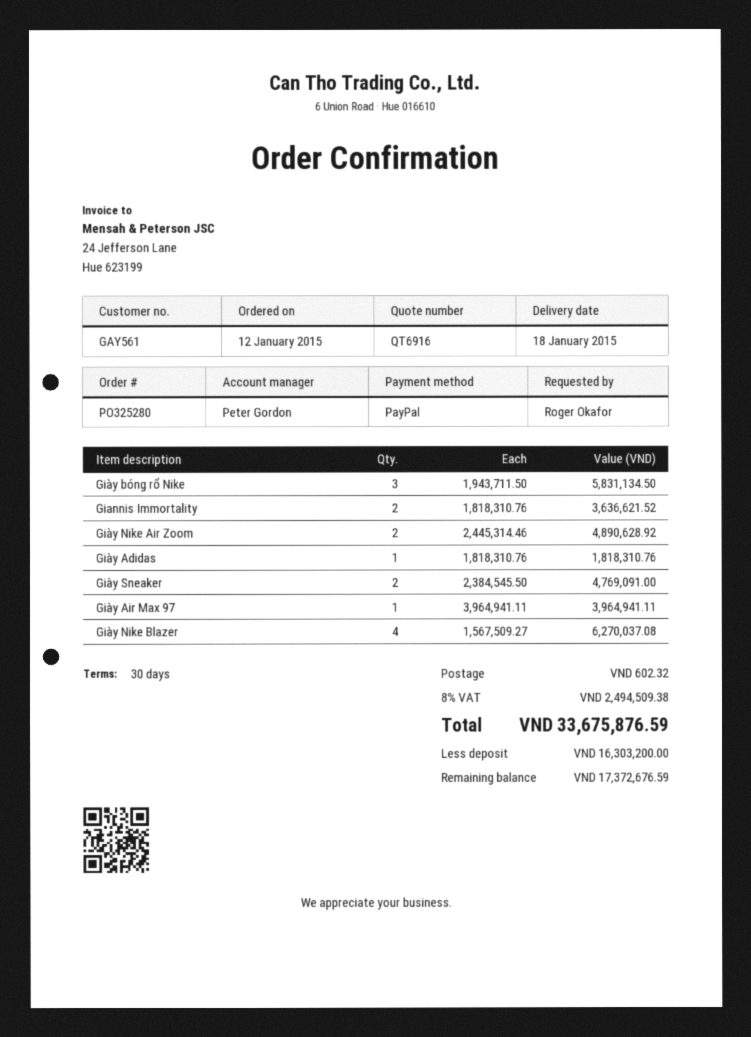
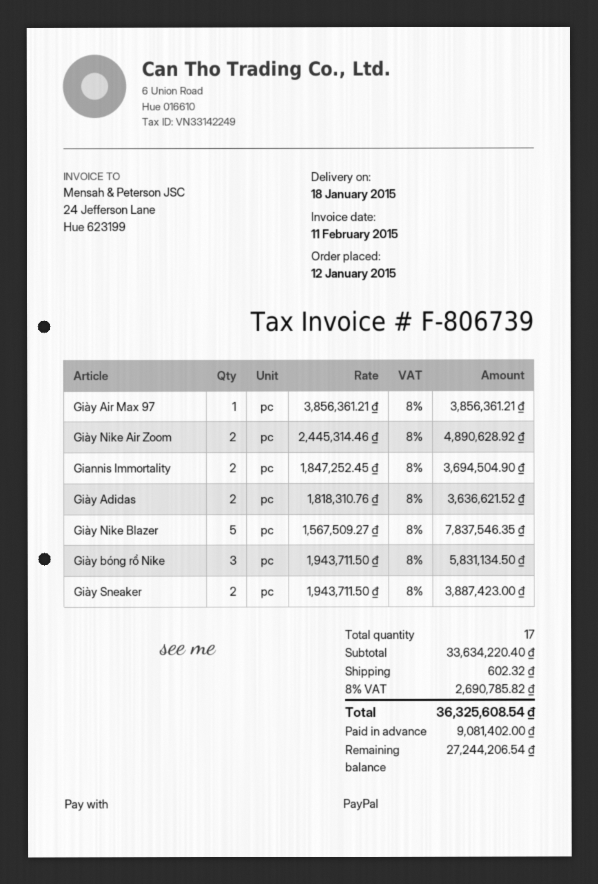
Giannis Immortality: 2 x 1818310.76 = 3636621.52 -> 2 x 1847252.45 = 3694504.90
Giày Adidas: 1 x 1818310.76 = 1818310.76 -> 2 x 1818310.76 = 3636621.52
Giày Sneaker: 2 x 2384545.50 = 4769091.00 -> 2 x 1943711.50 = 3887423.00
Giày Air Max 97: 1 x 3964941.11 = 3964941.11 -> 1 x 3856361.21 = 3856361.21
Giày Nike Blazer: 4 x 1567509.27 = 6270037.08 -> 5 x 1567509.27 = 7837546.35
tax: 8% = 2494509.38 -> 8% = 2690785.82
total: 33675876.59 -> 36325608.54
deposit: 16303200.00 -> 9081402.00
balance: 17372676.59 -> 27244206.54

